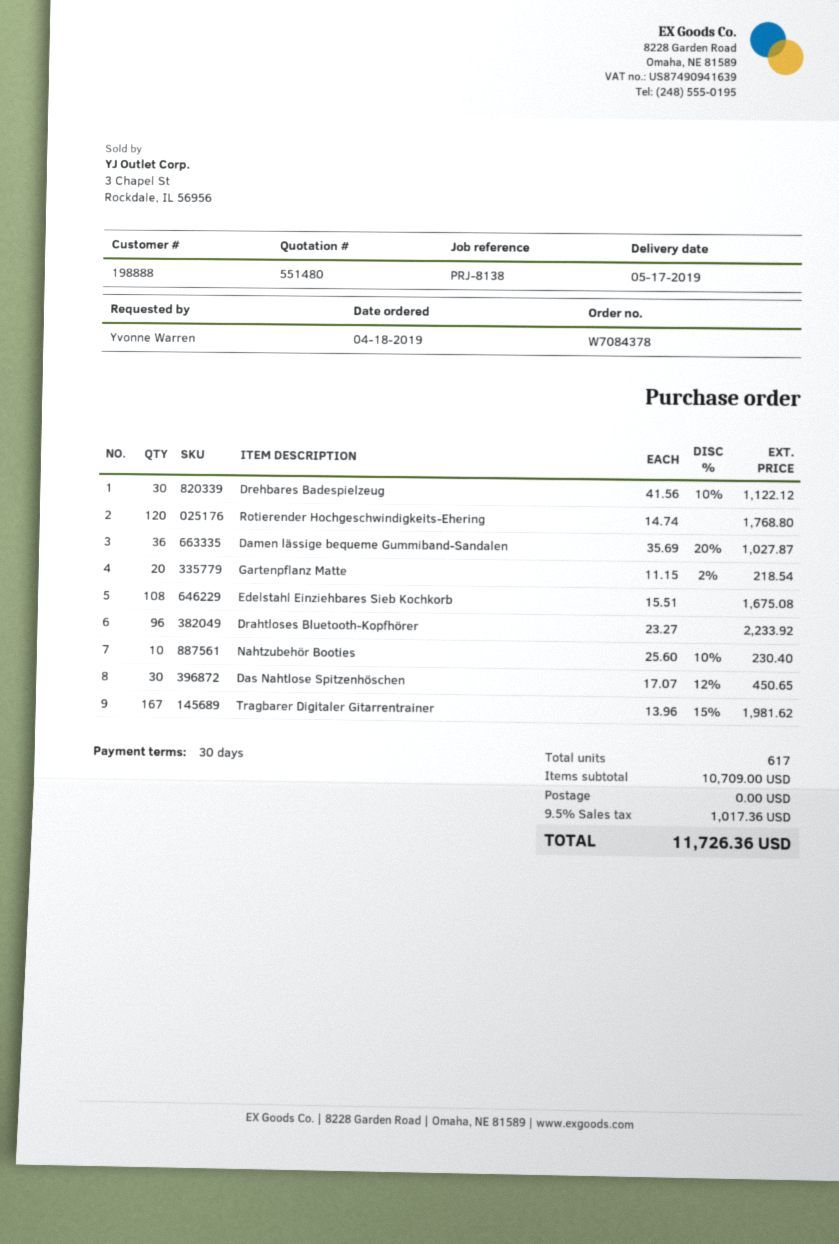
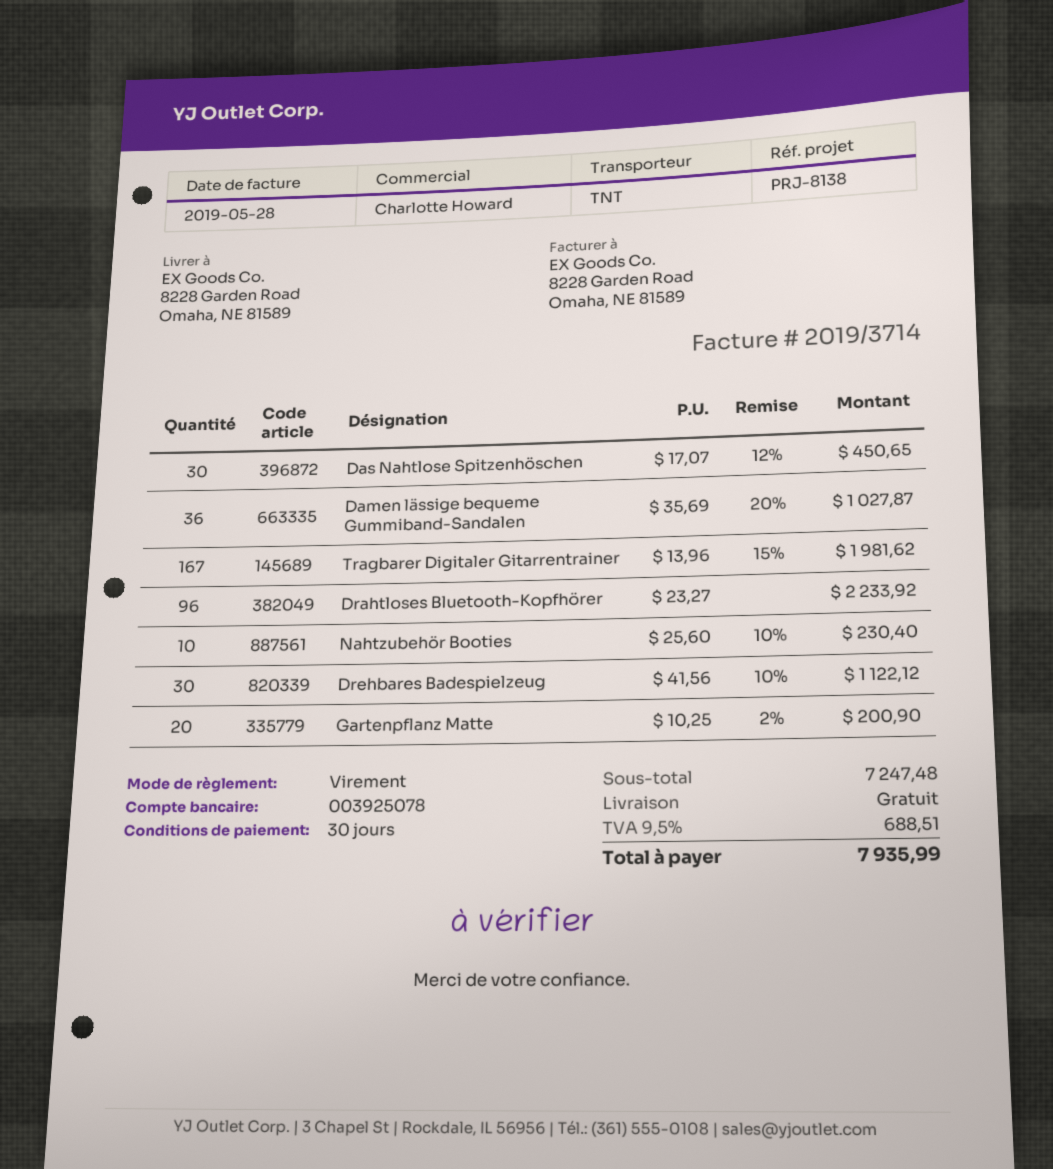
Rotierender Hochgeschwindigkeits-Ehering: 120 x 14.74 = 1768.80 -> none
Gartenpflanz Matte: 20 x 11.15 - 2% = 218.54 -> 20 x 10.25 - 2% = 200.90
Edelstahl Einziehbares Sieb Kochkorb: 108 x 15.51 = 1675.08 -> none
subtotal: 10709.00 -> 7247.48
tax: 9.5% = 1017.36 -> 9.5% = 688.51
total: 11726.36 -> 7935.99

